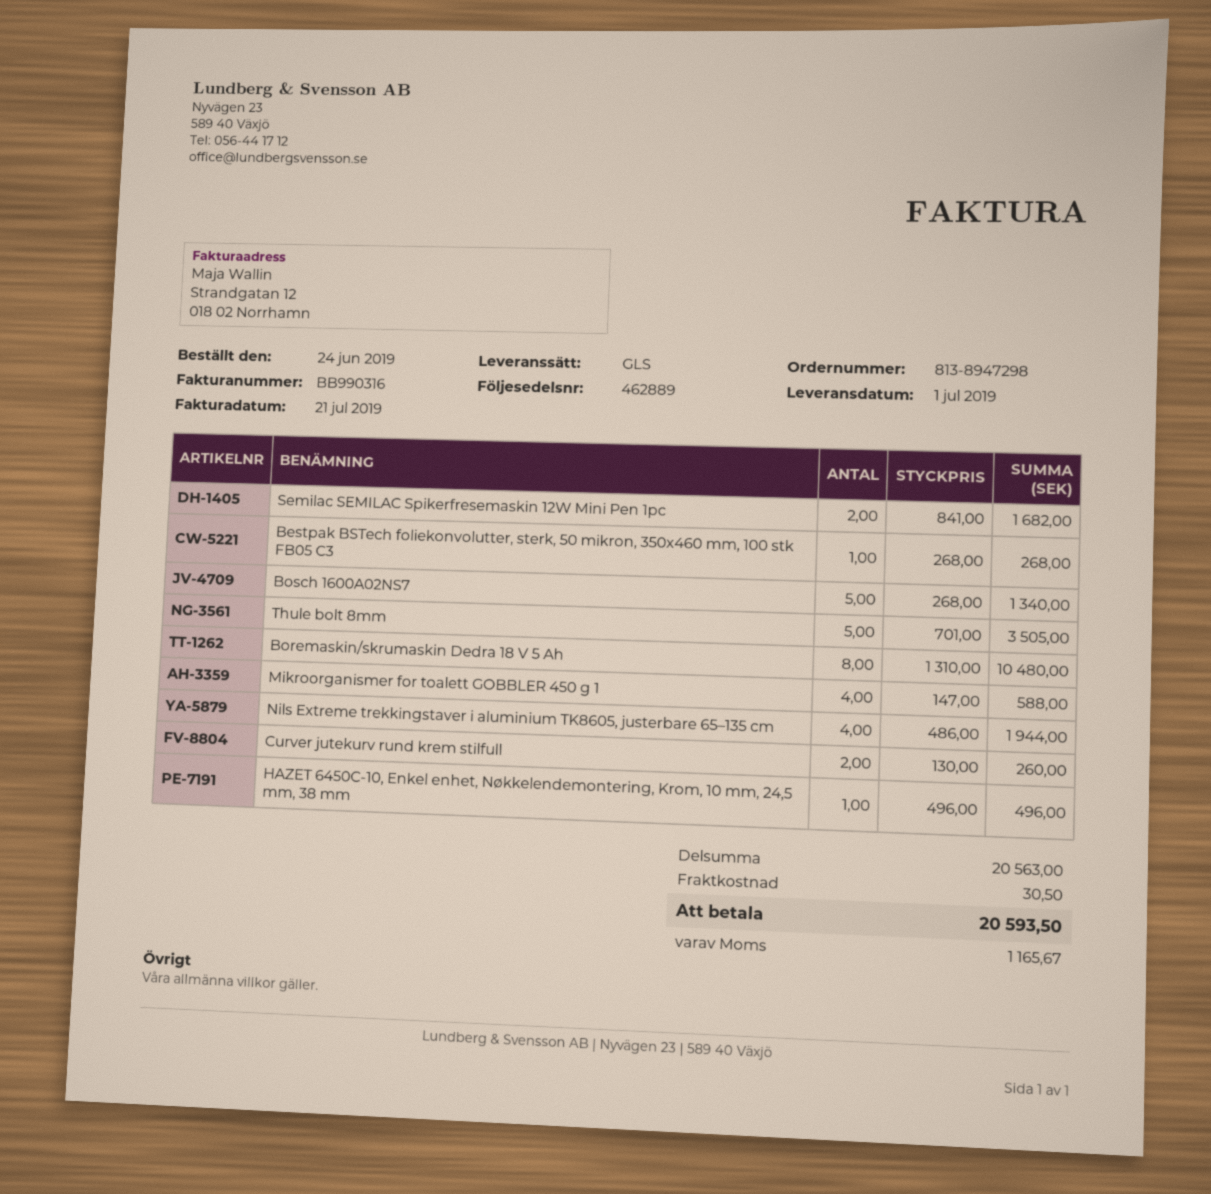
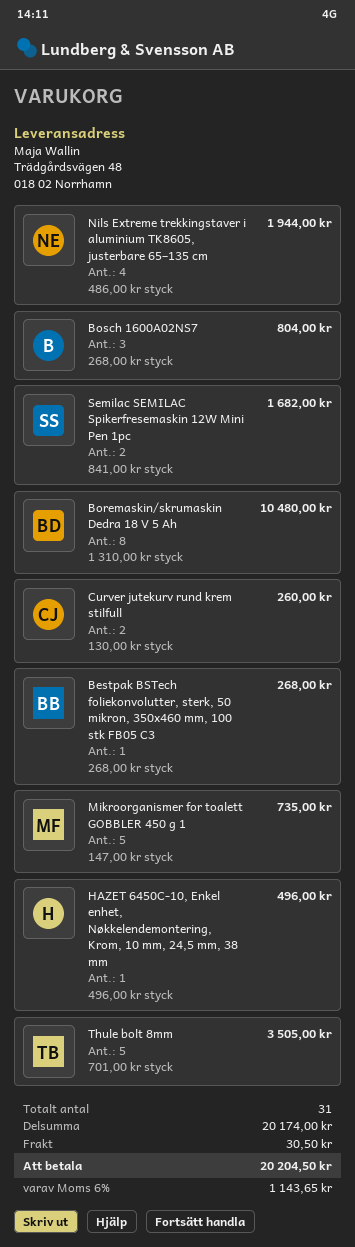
Bosch 1600A02NS7: 5 x 268.00 = 1340.00 -> 3 x 268.00 = 804.00
Mikroorganismer for toalett GOBBLER 450 g 1: 4 x 147.00 = 588.00 -> 5 x 147.00 = 735.00
subtotal: 20563.00 -> 20174.00
tax: 1165.67 -> 1143.65
total: 20593.50 -> 20204.50

